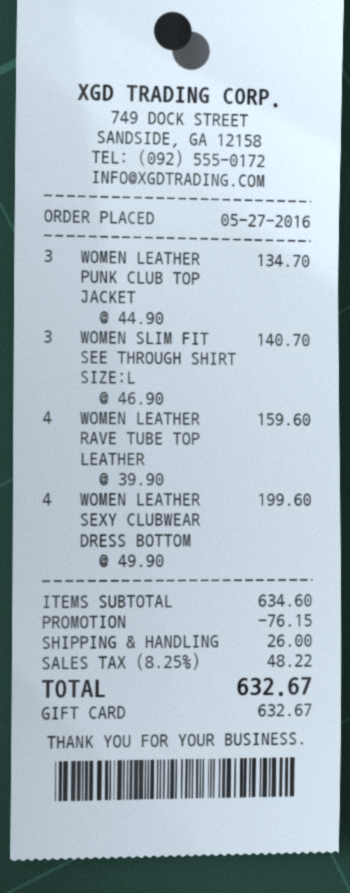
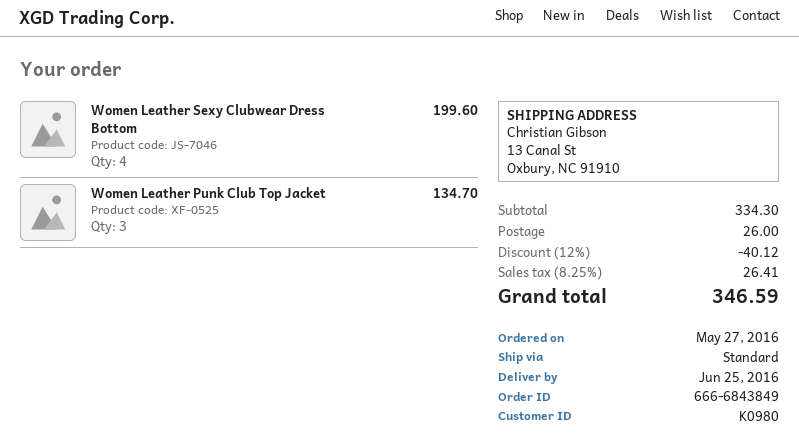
WOMEN SLIM FIT SEE THROUGH SHIRT SIZE:L: 3 for 140.70 -> none
WOMEN LEATHER RAVE TUBE TOP LEATHER: 4 for 159.60 -> none
subtotal: 634.60 -> 334.30
discount: 76.15 -> 40.12
tax: 8.25% = 48.22 -> 8.25% = 26.41
total: 632.67 -> 346.59

